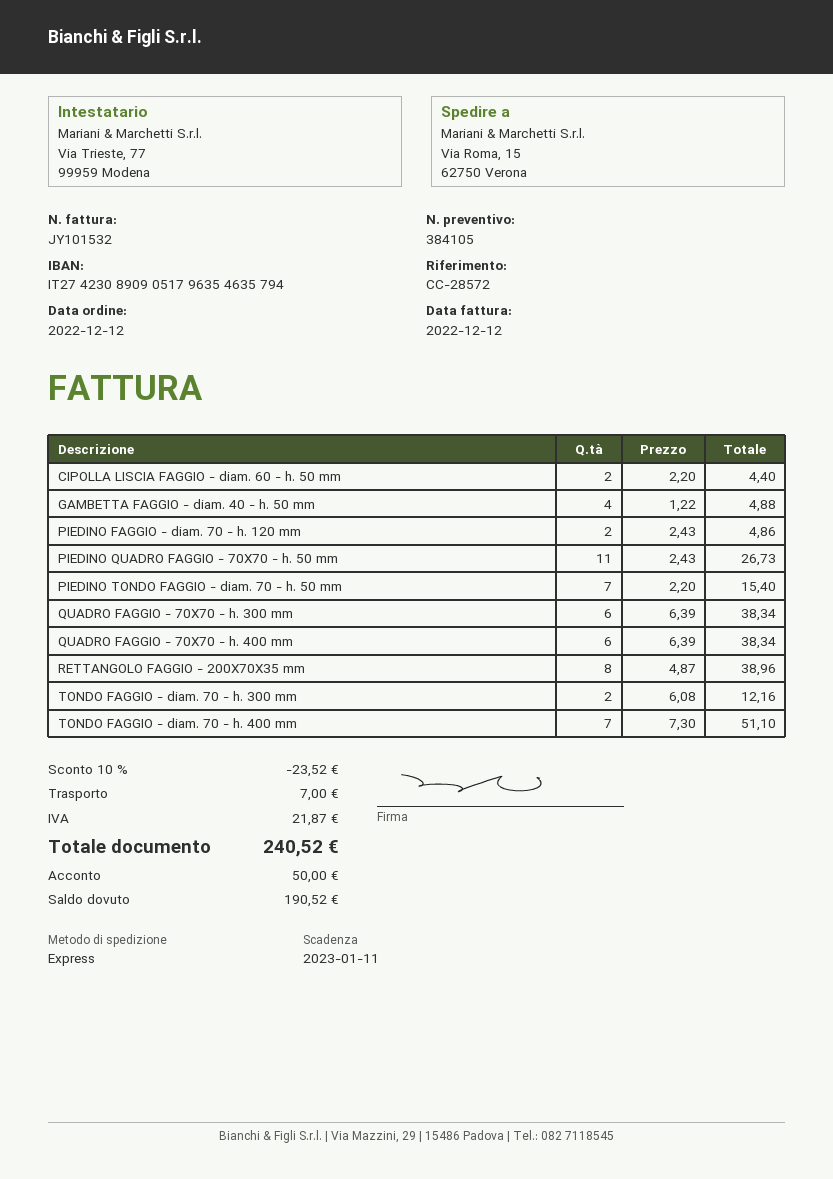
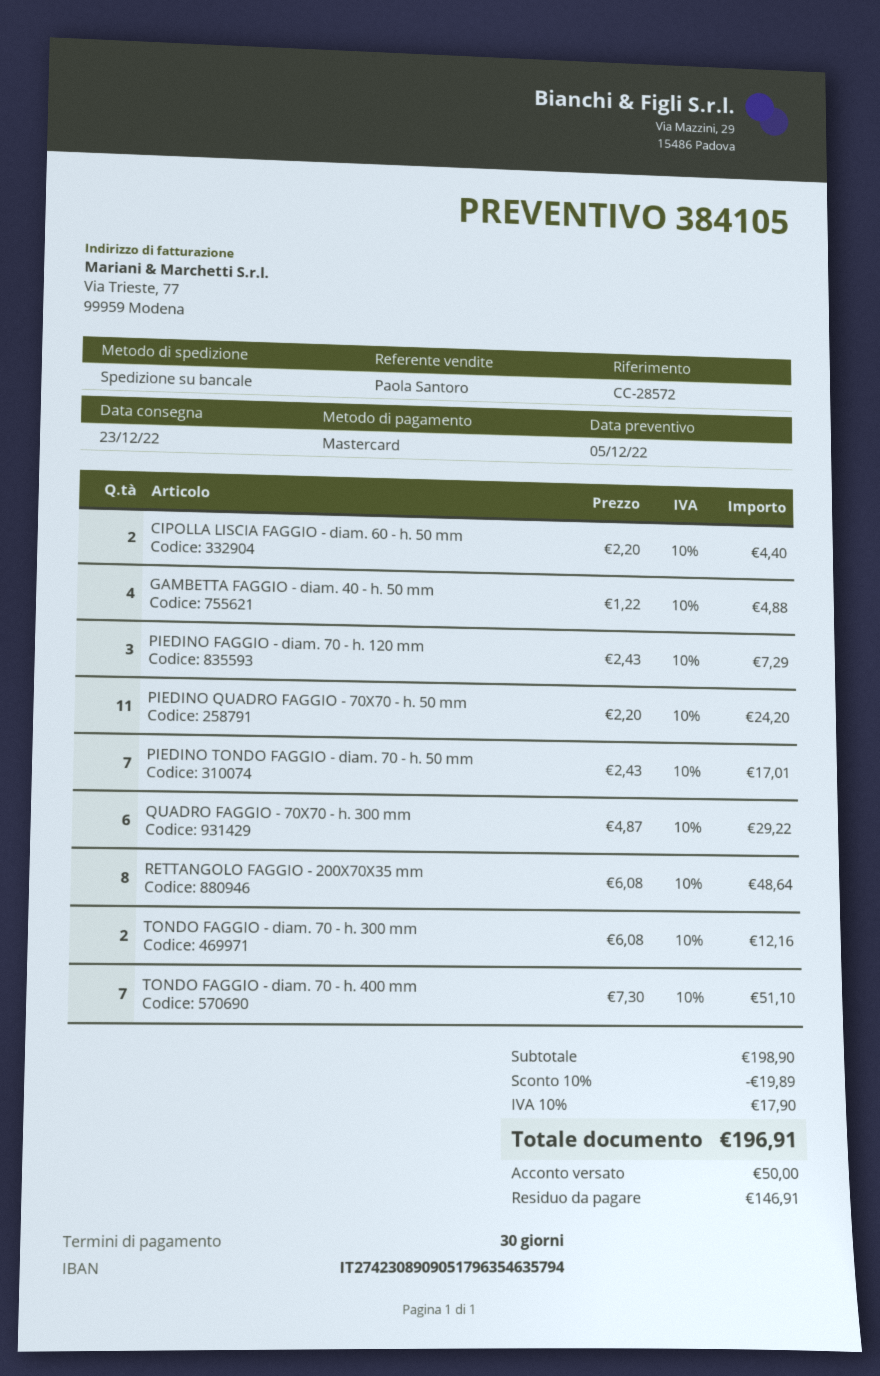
shipping method: express -> pallet freight
PIEDINO FAGGIO - diam. 70 - h. 120 mm: 2 x 2.43 = 4.86 -> 3 x 2.43 = 7.29
PIEDINO QUADRO FAGGIO - 70X70 - h. 50 mm: 11 x 2.43 = 26.73 -> 11 x 2.20 = 24.20
PIEDINO TONDO FAGGIO - diam. 70 - h. 50 mm: 7 x 2.20 = 15.40 -> 7 x 2.43 = 17.01
QUADRO FAGGIO - 70X70 - h. 300 mm: 6 x 6.39 = 38.34 -> 6 x 4.87 = 29.22
QUADRO FAGGIO - 70X70 - h. 400 mm: 6 x 6.39 = 38.34 -> none
RETTANGOLO FAGGIO - 200X70X35 mm: 8 x 4.87 = 38.96 -> 8 x 6.08 = 48.64
discount: 10% = 23.52 -> 10% = 19.89
shipping: 7.00 -> none
tax: 21.87 -> 17.90
total: 240.52 -> 196.91
balance: 190.52 -> 146.91

